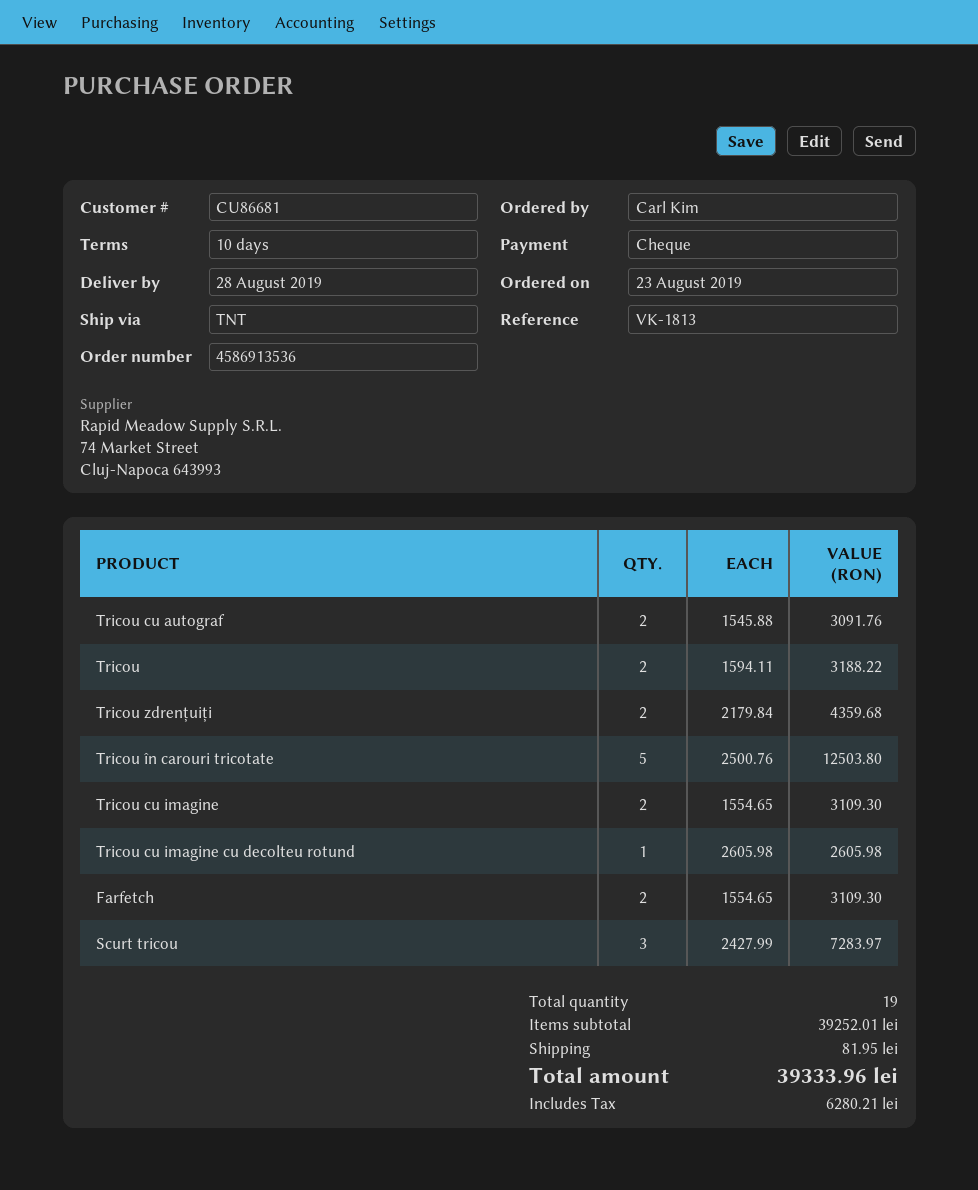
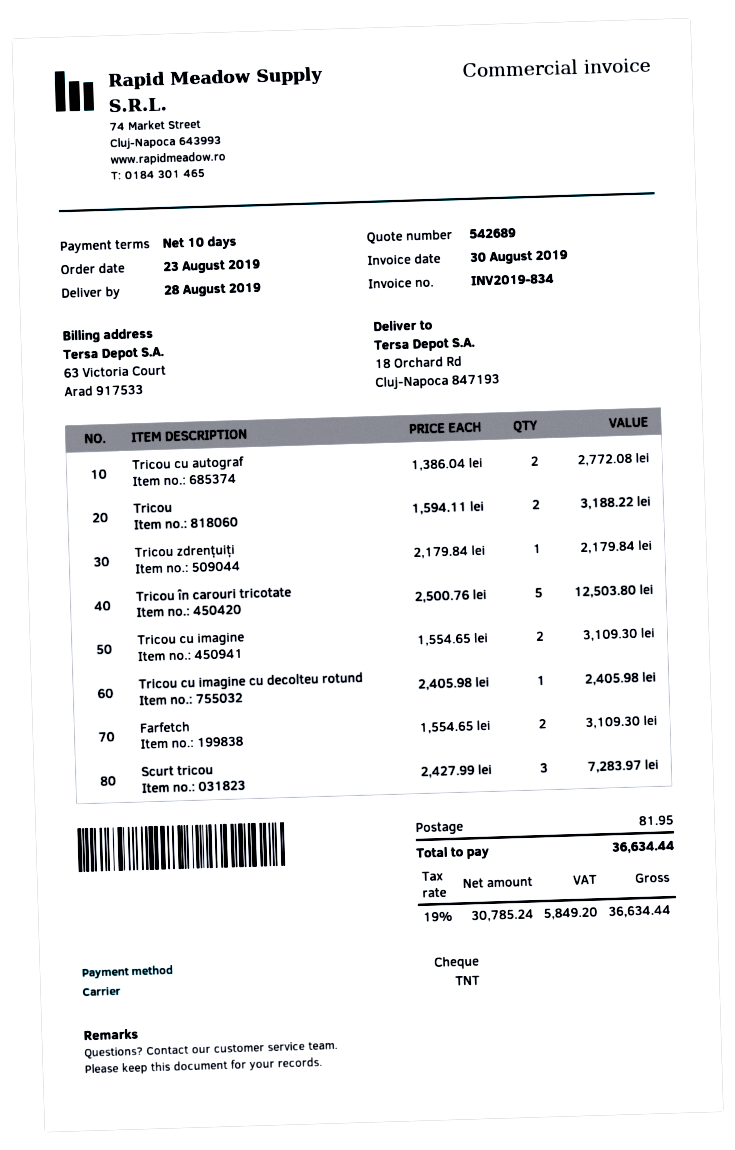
Tricou cu autograf: 2 x 1545.88 = 3091.76 -> 2 x 1386.04 = 2772.08
Tricou zdrențuiți: 2 x 2179.84 = 4359.68 -> 1 x 2179.84 = 2179.84
Tricou cu imagine cu decolteu rotund: 1 x 2605.98 = 2605.98 -> 1 x 2405.98 = 2405.98
tax: 6280.21 -> 5849.20
total: 39333.96 -> 36634.44

